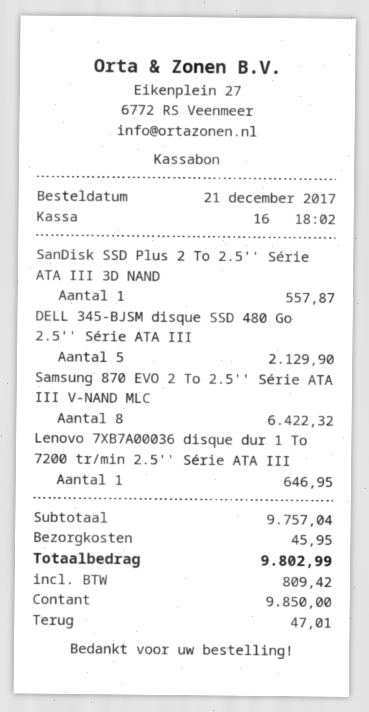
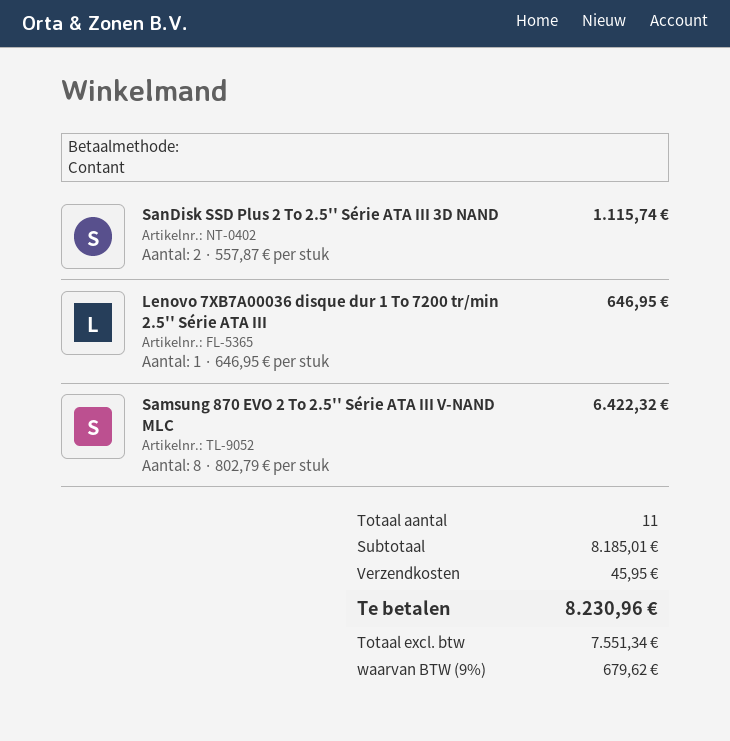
SanDisk SSD Plus 2 To 2.5'' Série ATA III 3D NAND: 1 for 557.87 -> 2 for 1115.74
DELL 345-BJSM disque SSD 480 Go 2.5'' Série ATA III: 5 for 2129.90 -> none
subtotal: 9757.04 -> 8185.01
tax: 809.42 -> 679.62
total: 9802.99 -> 8230.96

